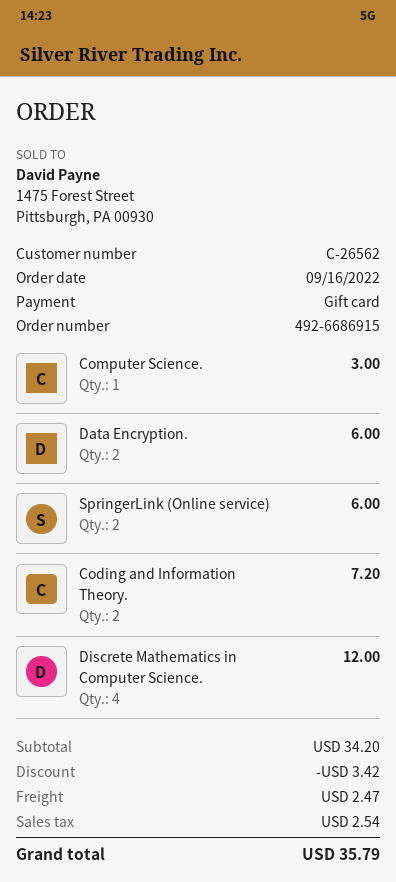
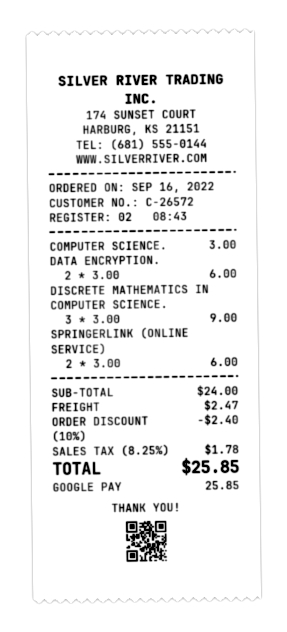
customer number: C-26562 -> C-26572
payment method: gift card -> Google Pay
Coding and Information Theory.: 2 for 7.20 -> none
Discrete Mathematics in Computer Science.: 4 for 12.00 -> 3 for 9.00
subtotal: 34.20 -> 24.00
discount: 3.42 -> 2.40
tax: 2.54 -> 1.78
total: 35.79 -> 25.85

